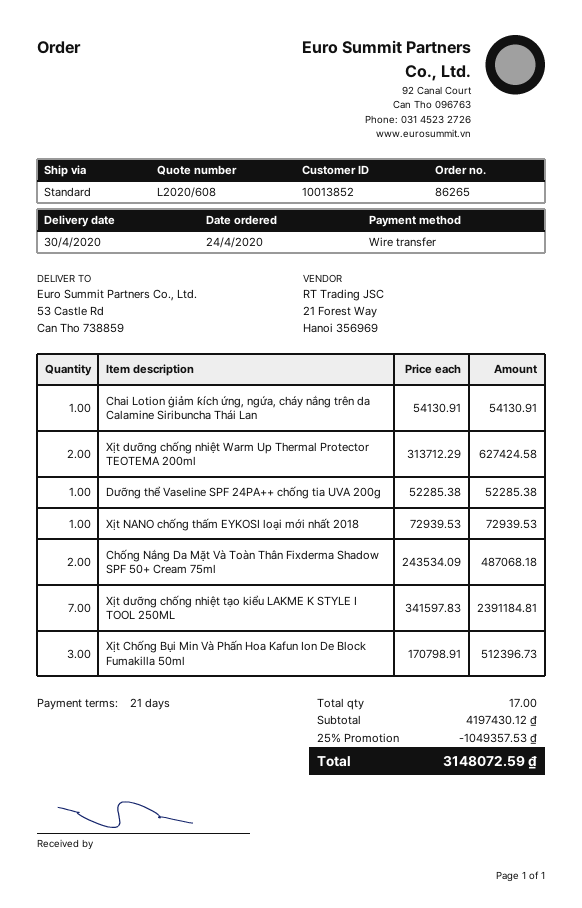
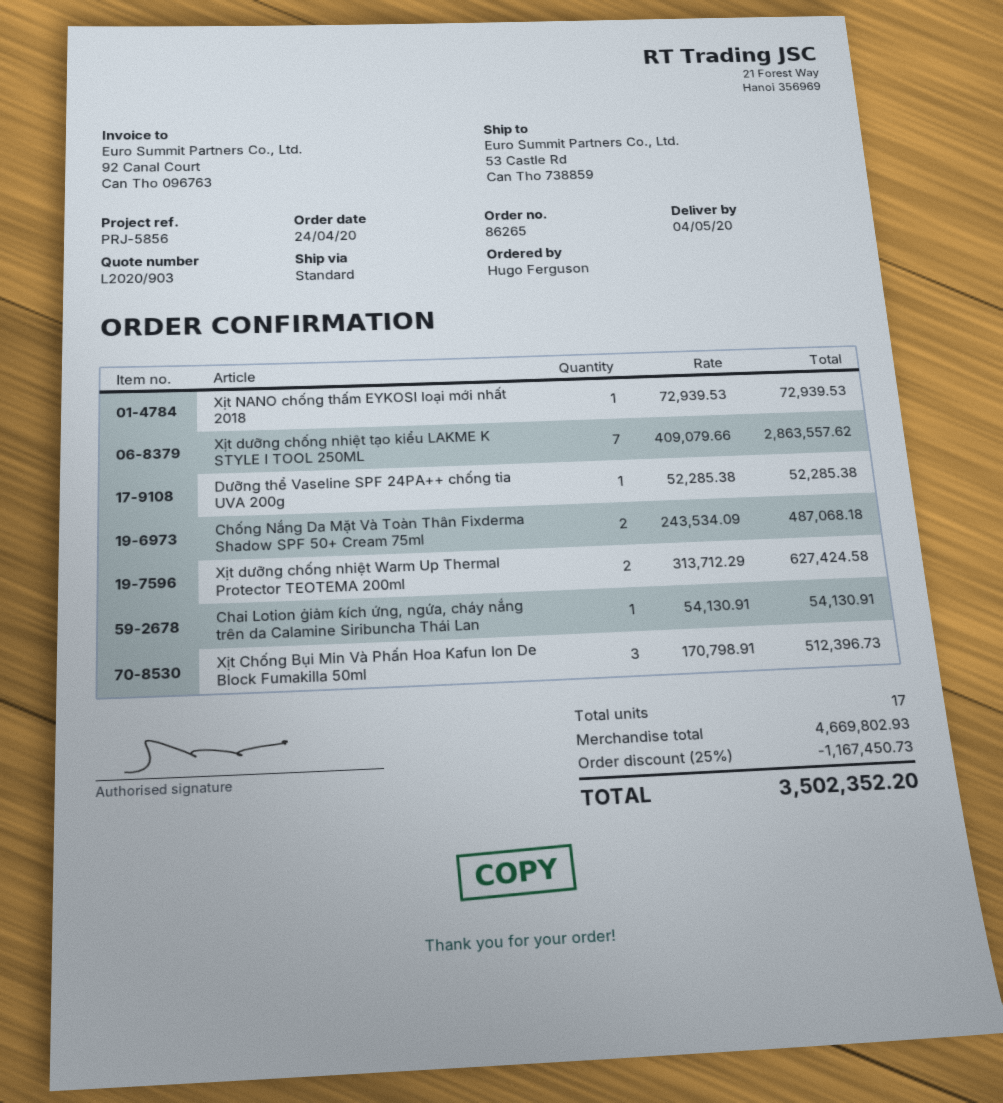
quote number: L2020/608 -> L2020/903
delivery date: 2020-04-30 -> 2020-05-04
Xịt dưỡng chống nhiệt tạo kiểu LAKME K STYLE I TOOL 250ML: 7 x 341597.83 = 2391184.81 -> 7 x 409079.66 = 2863557.62
subtotal: 4197430.12 -> 4669802.93
discount: 25% = 1049357.53 -> 25% = 1167450.73
total: 3148072.59 -> 3502352.20

